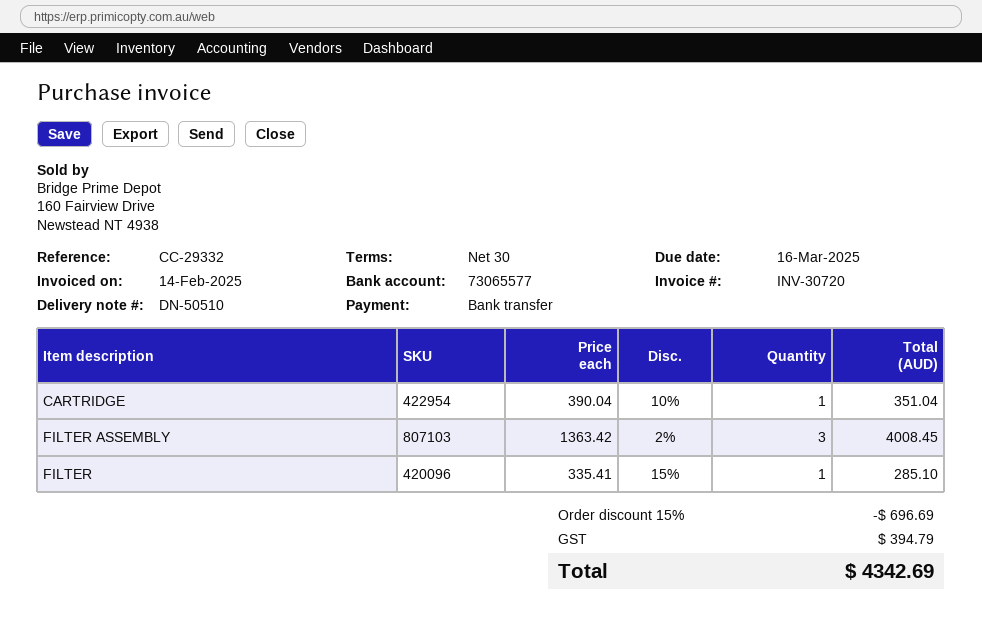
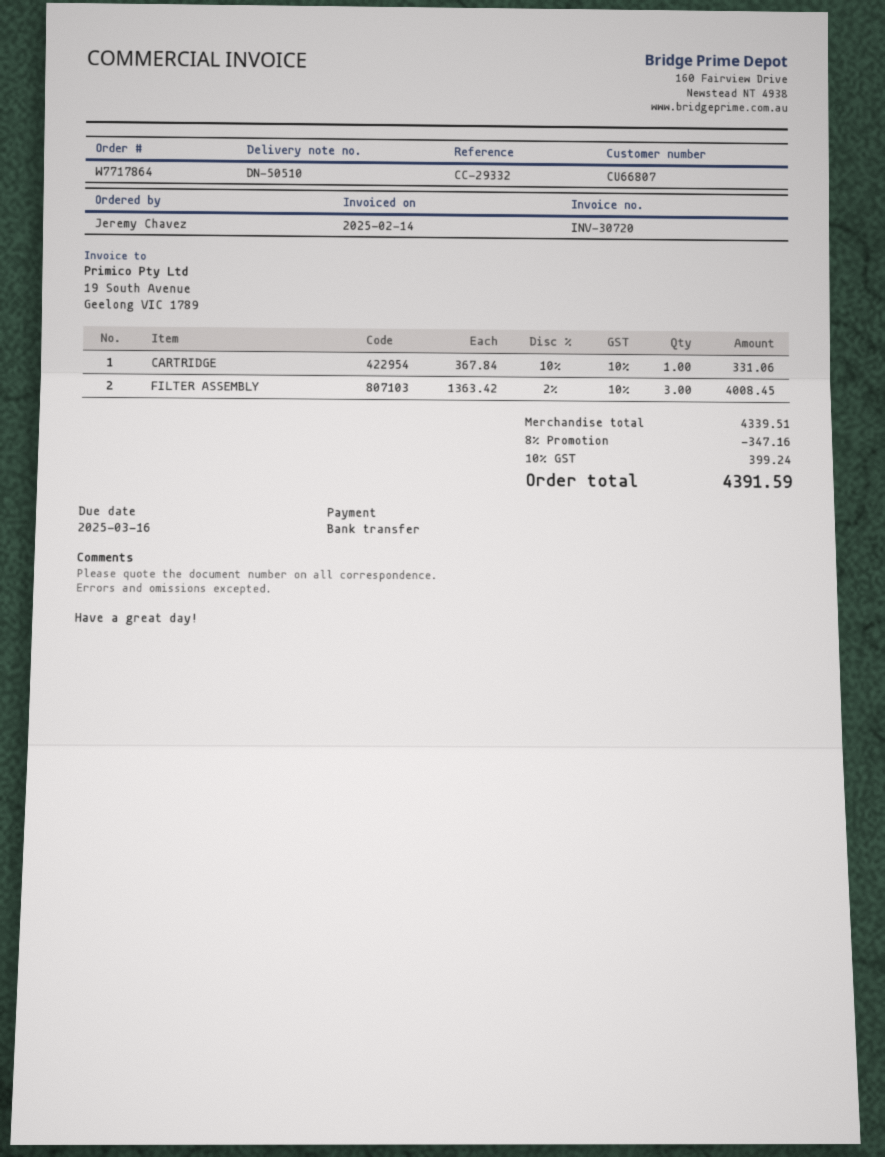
CARTRIDGE: 1 x 390.04 - 10% = 351.04 -> 1 x 367.84 - 10% = 331.06
FILTER: 1 x 335.41 - 15% = 285.10 -> none
discount: 15% = 696.69 -> 8% = 347.16
tax: 394.79 -> 399.24
total: 4342.69 -> 4391.59

